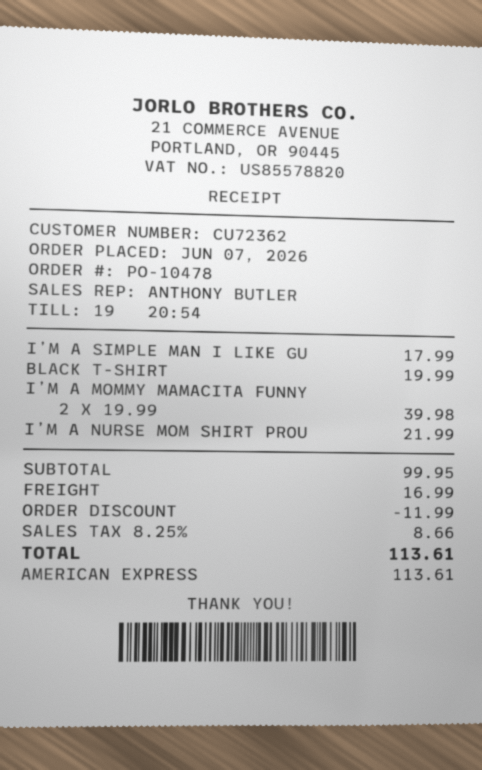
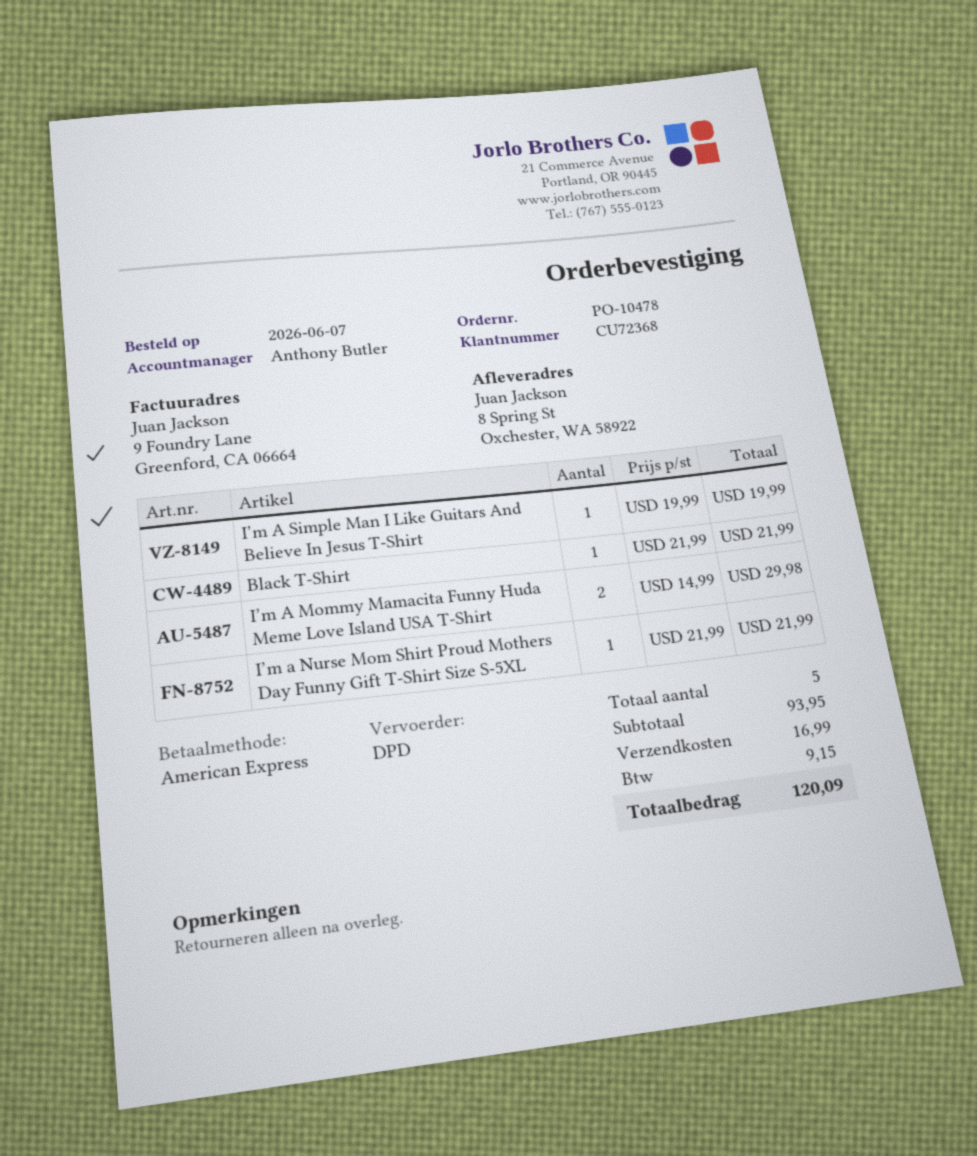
customer number: CU72362 -> CU72368
I’M A SIMPLE MAN I LIKE GU: 1 x 17.99 = 17.99 -> 1 x 19.99 = 19.99
BLACK T-SHIRT: 1 x 19.99 = 19.99 -> 1 x 21.99 = 21.99
I’M A MOMMY MAMACITA FUNNY: 2 x 19.99 = 39.98 -> 2 x 14.99 = 29.98
subtotal: 99.95 -> 93.95
discount: 11.99 -> none
tax: 8.66 -> 9.15
total: 113.61 -> 120.09

